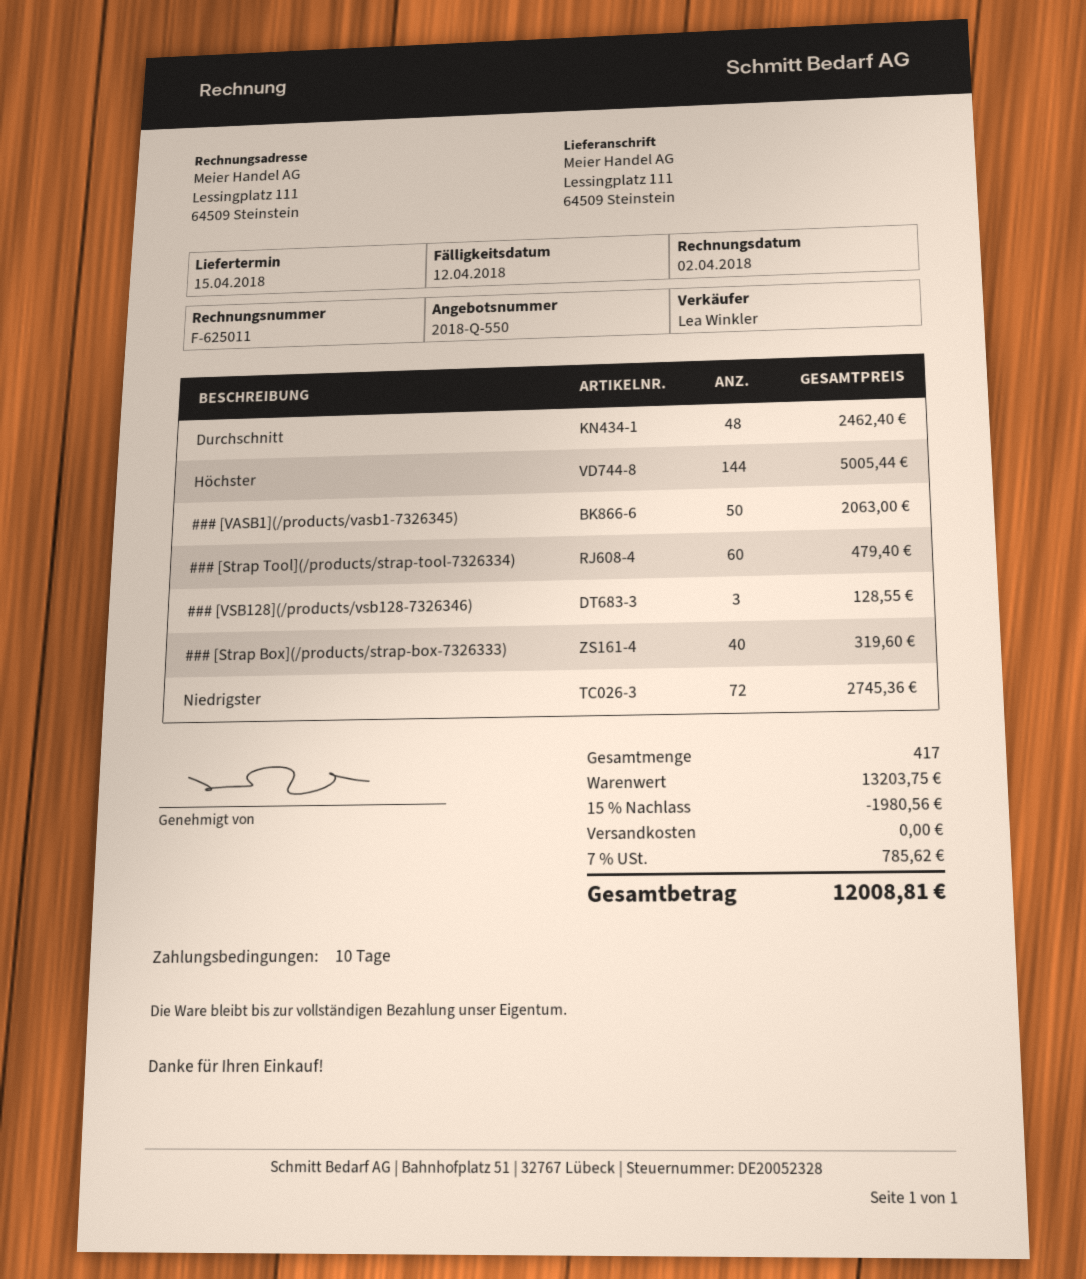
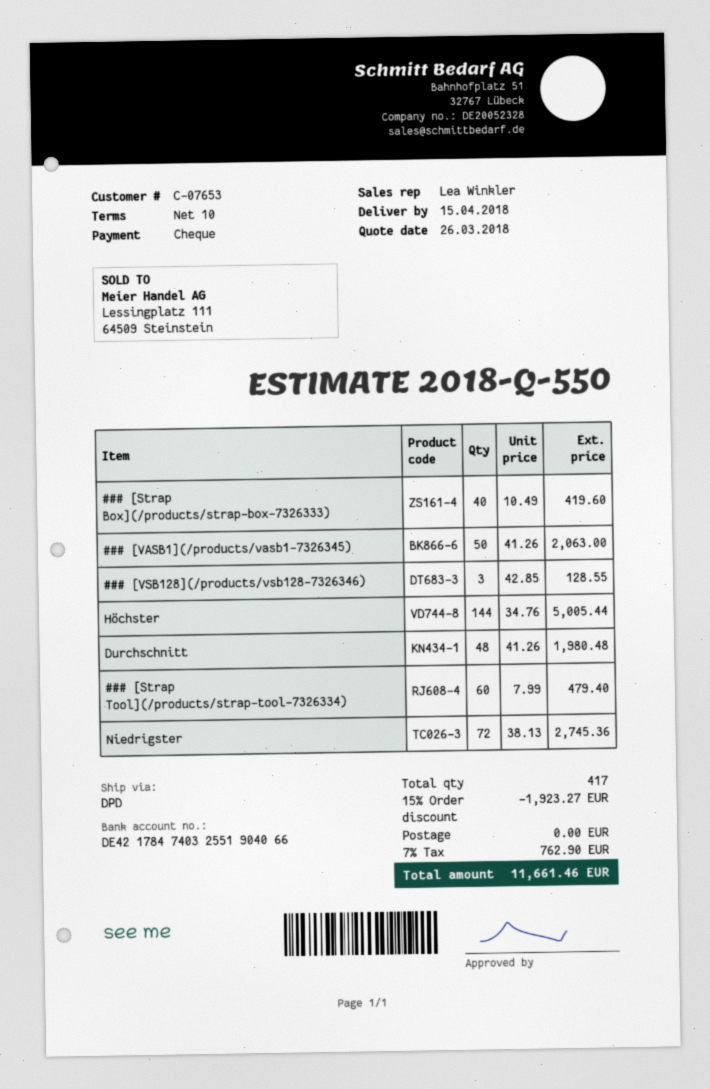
Durchschnitt: 48 for 2462.40 -> 48 for 1980.48
### [Strap Box](/products/strap-box-7326333): 40 for 319.60 -> 40 for 419.60
discount: 15% = 1980.56 -> 15% = 1923.27
tax: 7% = 785.62 -> 7% = 762.90
total: 12008.81 -> 11661.46

